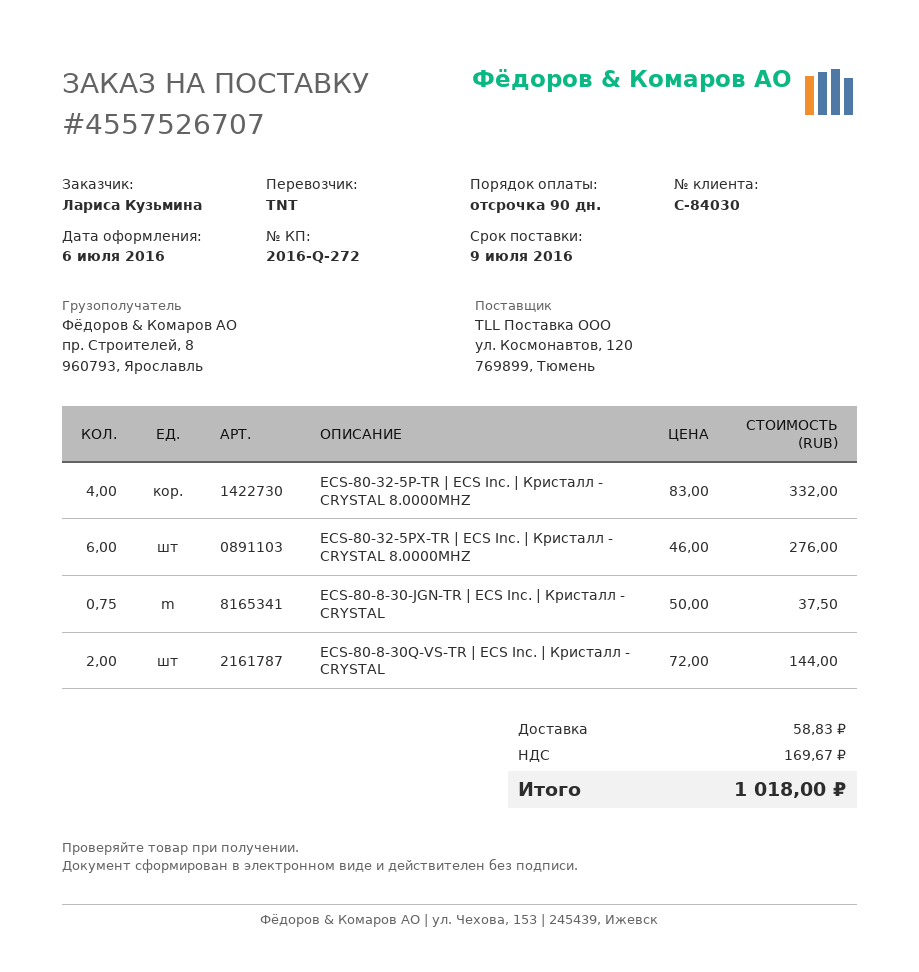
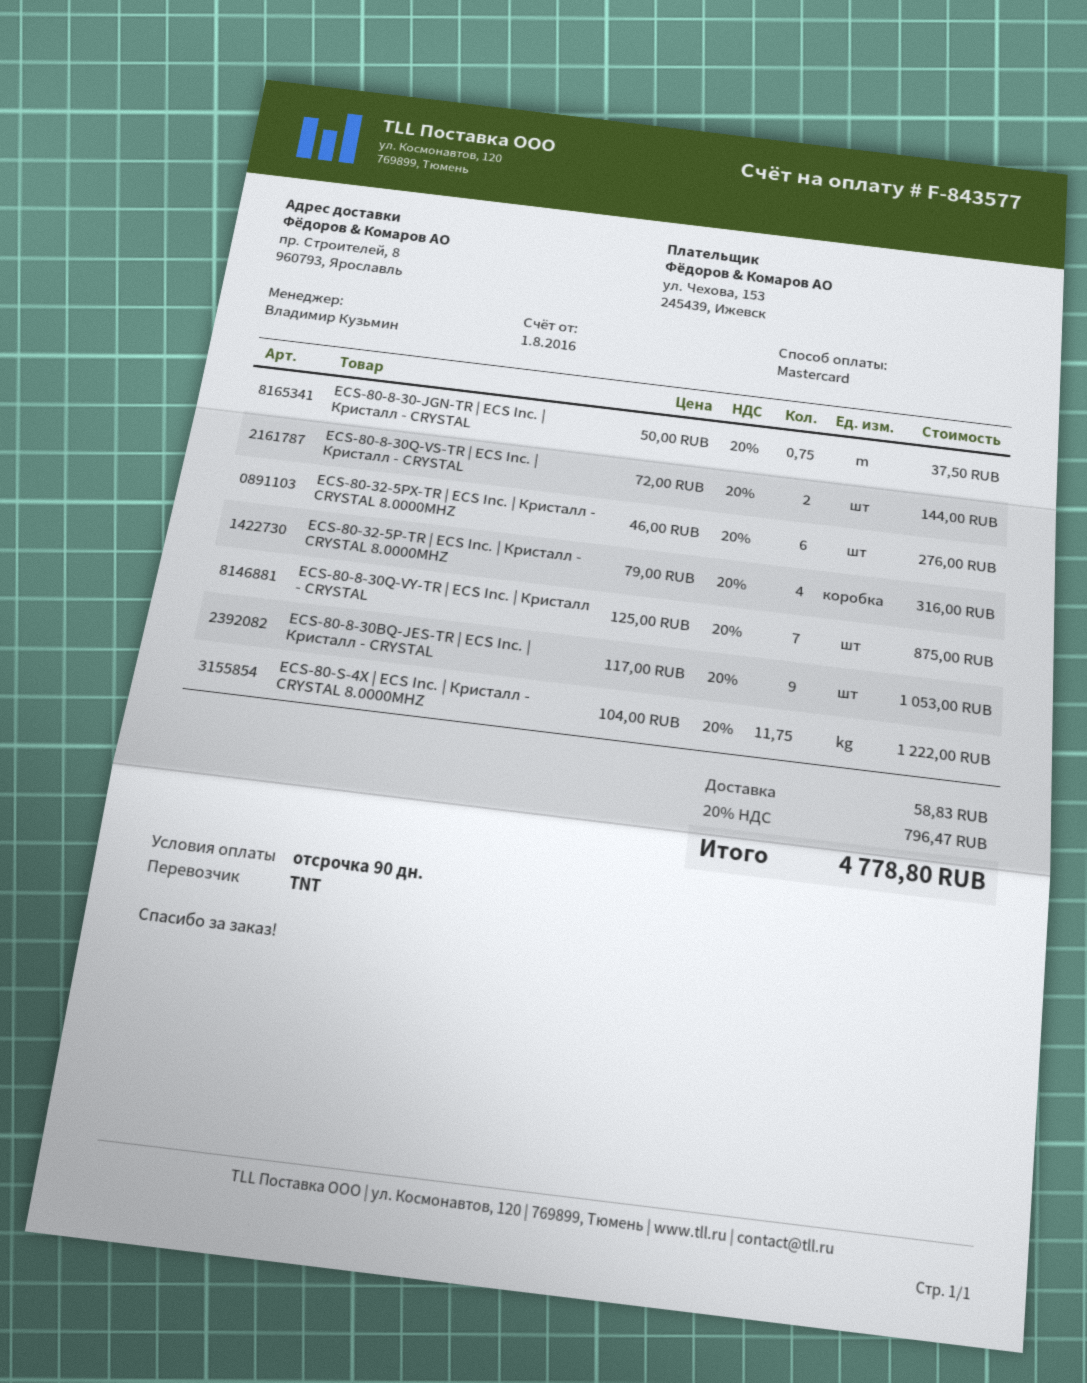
ECS-80-32-5P-TR | ECS Inc. | Кристалл - CRYSTAL 8.0000MHZ: 4 x 83.00 = 332.00 -> 4 x 79.00 = 316.00
ECS-80-8-30Q-VY-TR | ECS Inc. | Кристалл - CRYSTAL: none -> 7 x 125.00 = 875.00
ECS-80-8-30BQ-JES-TR | ECS Inc. | Кристалл - CRYSTAL: none -> 9 x 117.00 = 1053.00
ECS-80-S-4X | ECS Inc. | Кристалл - CRYSTAL 8.0000MHZ: none -> 11.75 x 104.00 = 1222.00
tax: 169.67 -> 796.47
total: 1018.00 -> 4778.80

